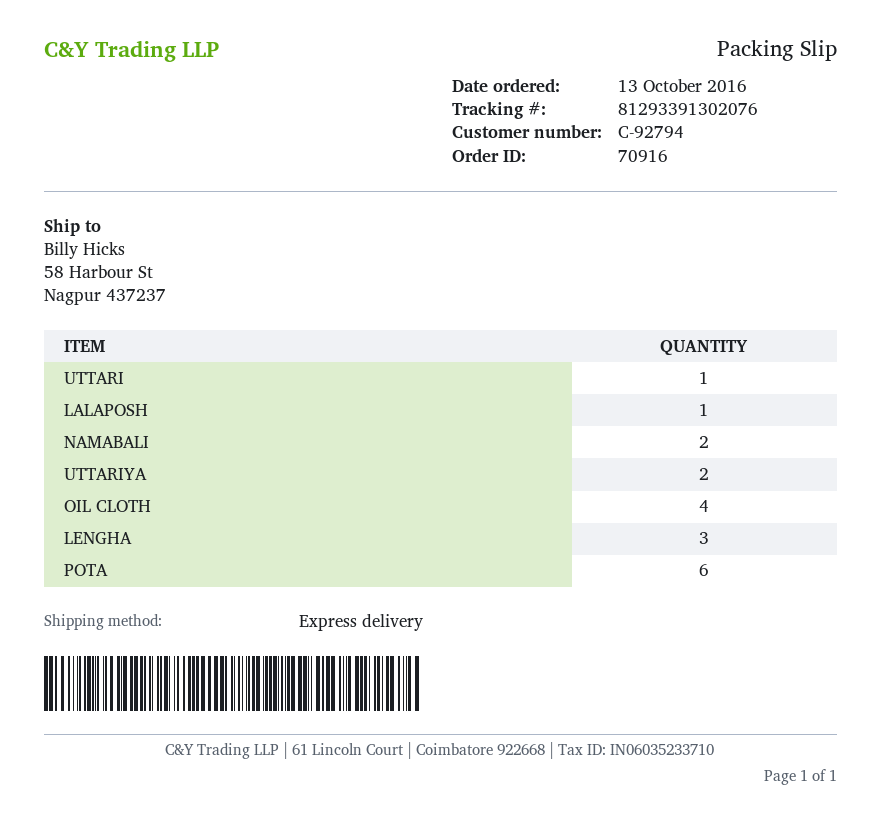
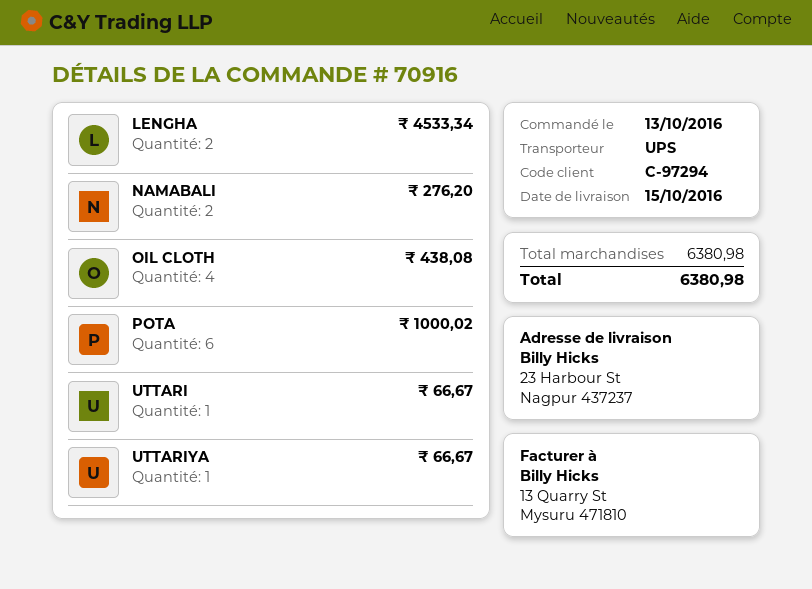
customer number: C-92794 -> C-97294
shipping method: express -> UPS
ship to: 58 Harbour St, Nagpur 437237 -> 23 Harbour St, Nagpur 437237
LALAPOSH: 1 -> none
UTTARIYA: 2 -> 1
LENGHA: 3 -> 2

